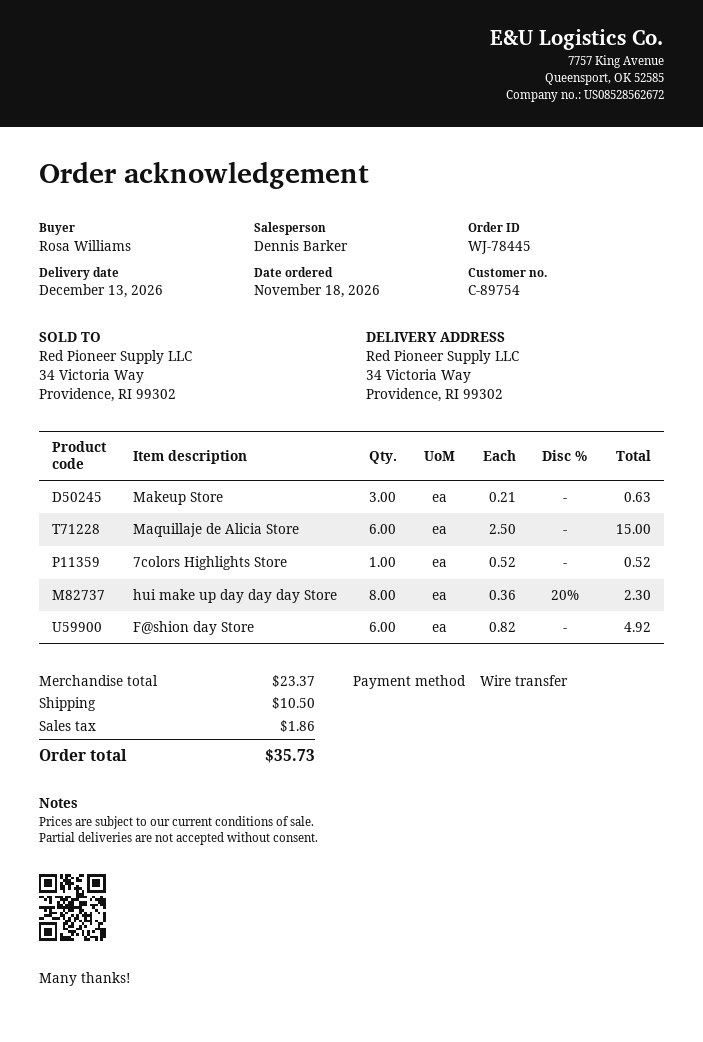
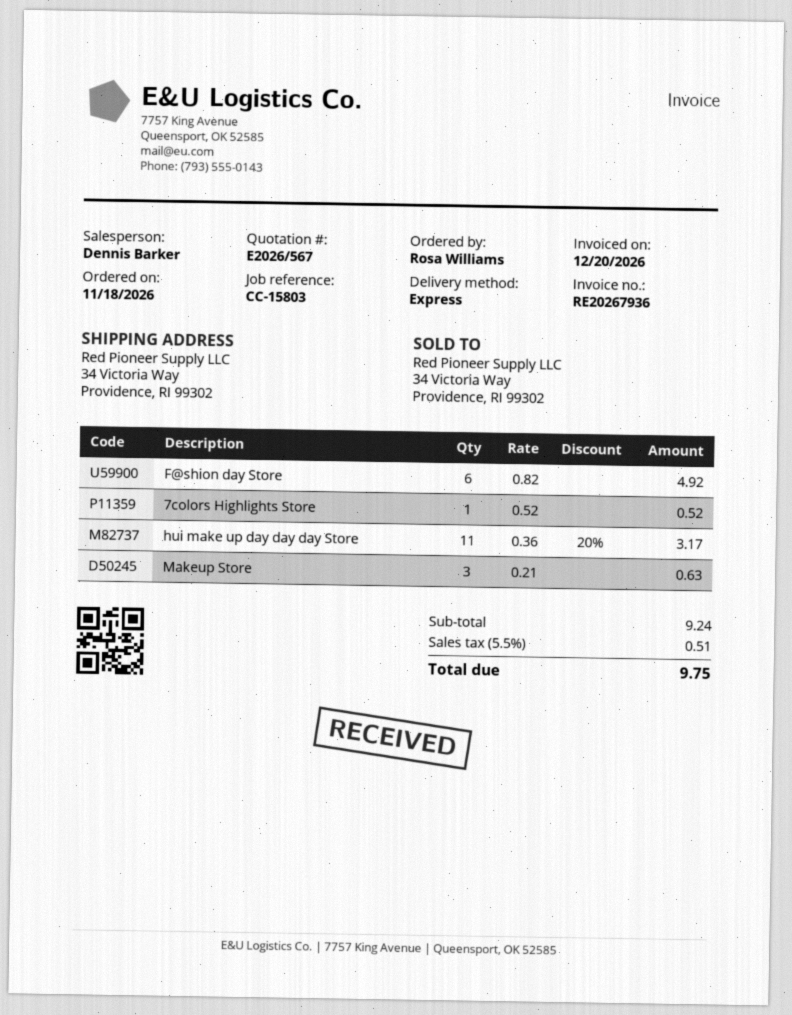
Maquillaje de Alicia Store: 6 x 2.50 = 15.00 -> none
hui make up day day day Store: 8 x 0.36 - 20% = 2.30 -> 11 x 0.36 - 20% = 3.17
subtotal: 23.37 -> 9.24
shipping: 10.50 -> none
tax: 1.86 -> 0.51
total: 35.73 -> 9.75

